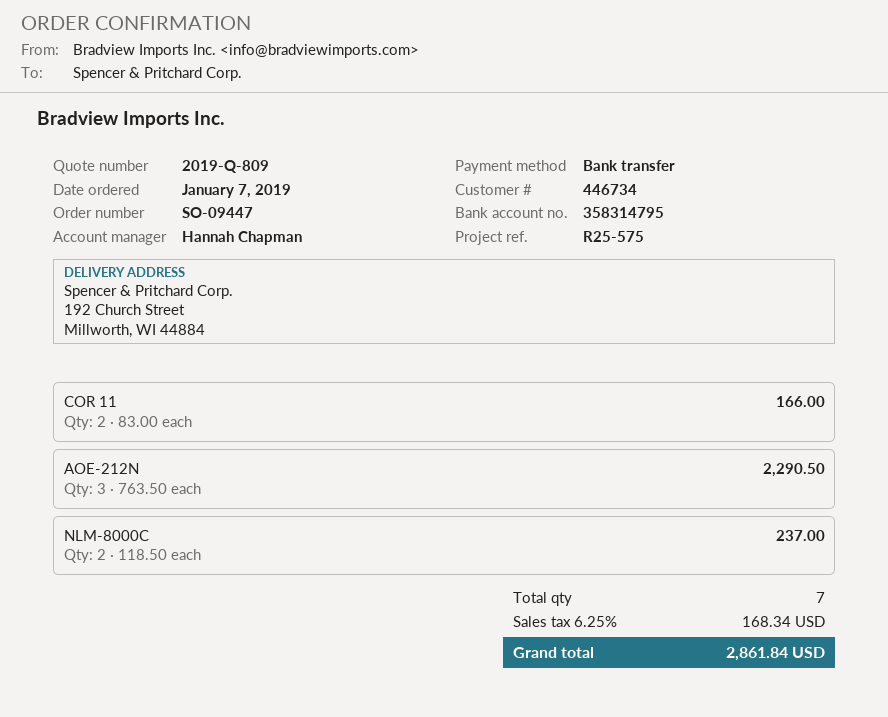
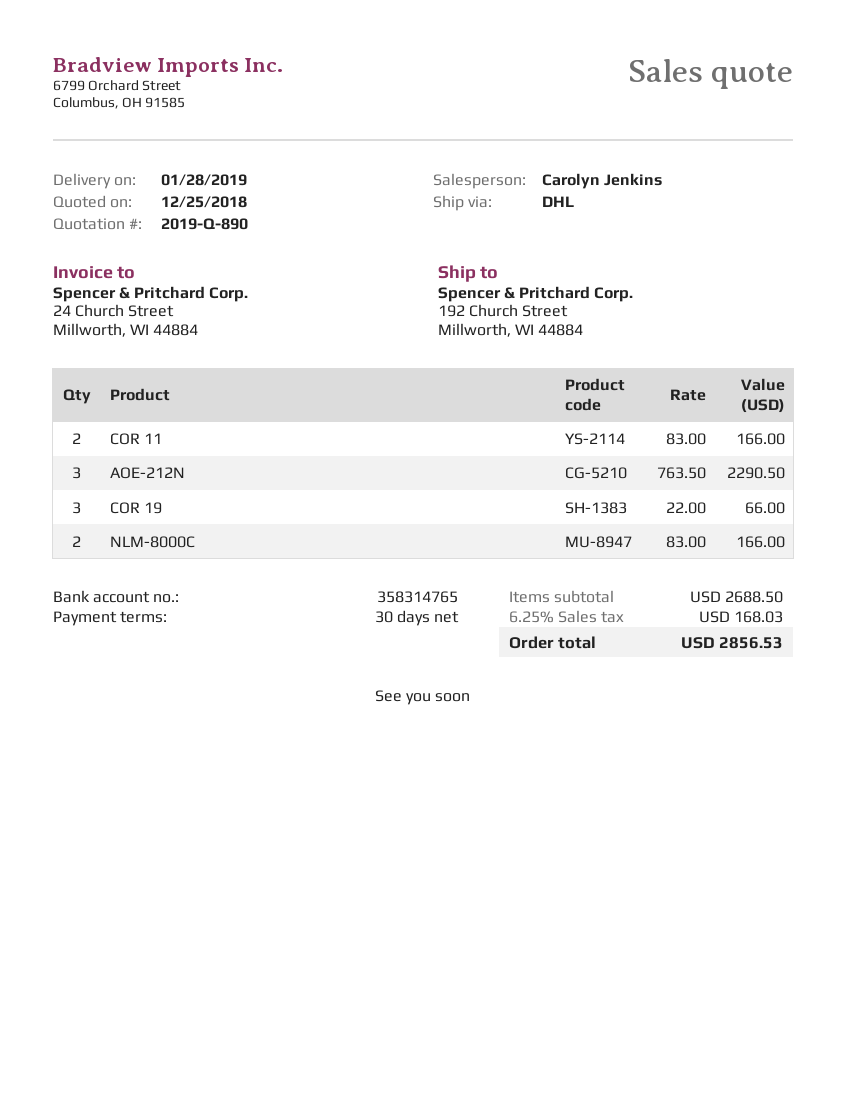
quote number: 2019-Q-809 -> 2019-Q-890
sales rep: Hannah Chapman -> Carolyn Jenkins
bank account: 358314795 -> 358314765
NLM-8000C: 2 x 118.50 = 237.00 -> 2 x 83.00 = 166.00
COR 19: none -> 3 x 22.00 = 66.00
tax: 6.25% = 168.34 -> 6.25% = 168.03
total: 2861.84 -> 2856.53

